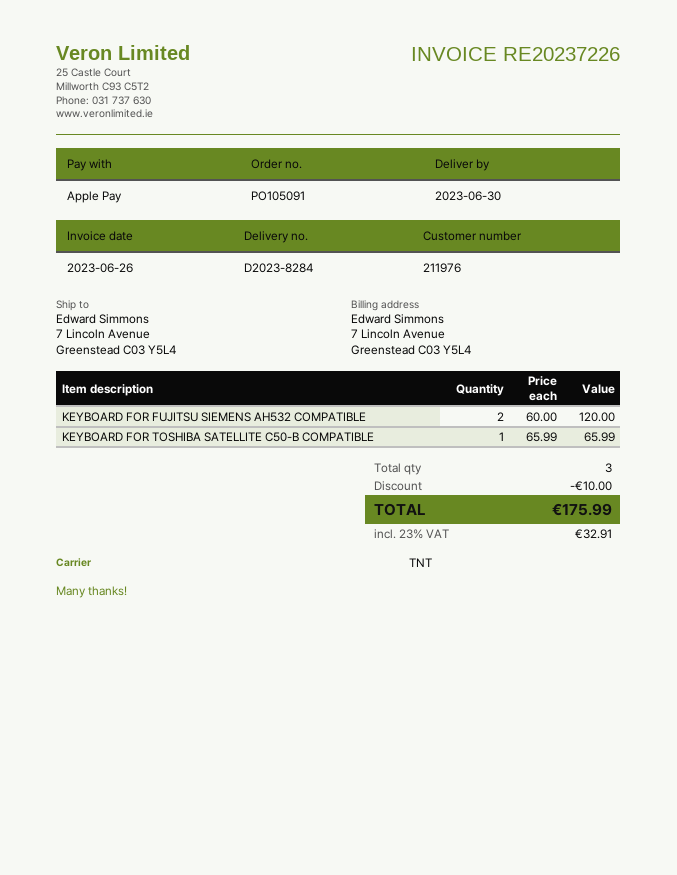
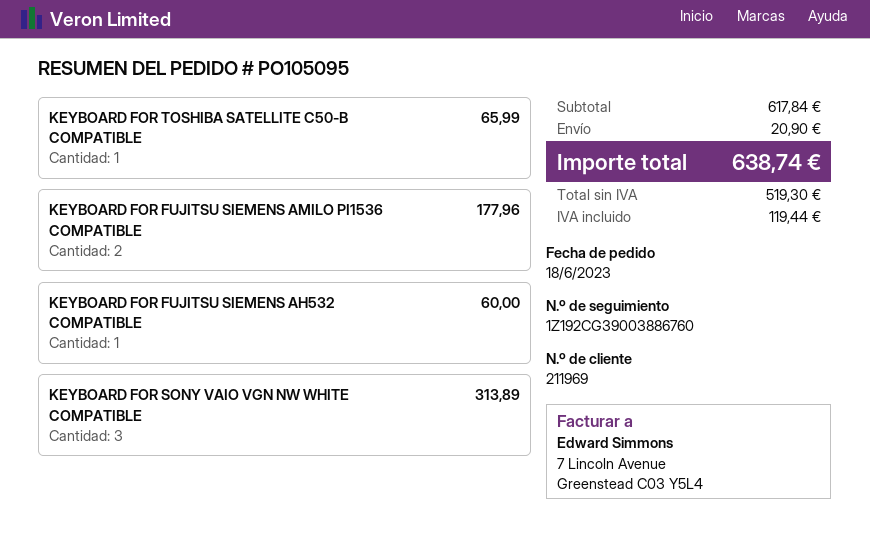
order number: PO105091 -> PO105095
customer number: 211976 -> 211969
KEYBOARD FOR FUJITSU SIEMENS AH532 COMPATIBLE: 2 for 120.00 -> 1 for 60.00
KEYBOARD FOR FUJITSU SIEMENS AMILO PI1536 COMPATIBLE: none -> 2 for 177.96
KEYBOARD FOR SONY VAIO VGN NW WHITE COMPATIBLE: none -> 3 for 313.89
discount: 10.00 -> none
shipping: none -> 20.90
tax: 32.91 -> 119.44
total: 175.99 -> 638.74

